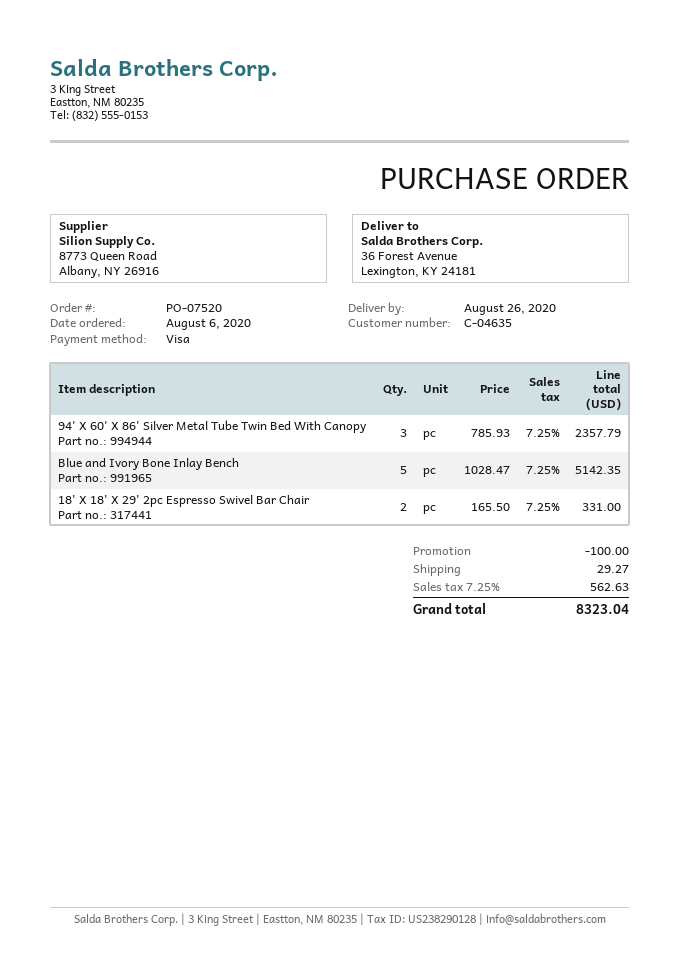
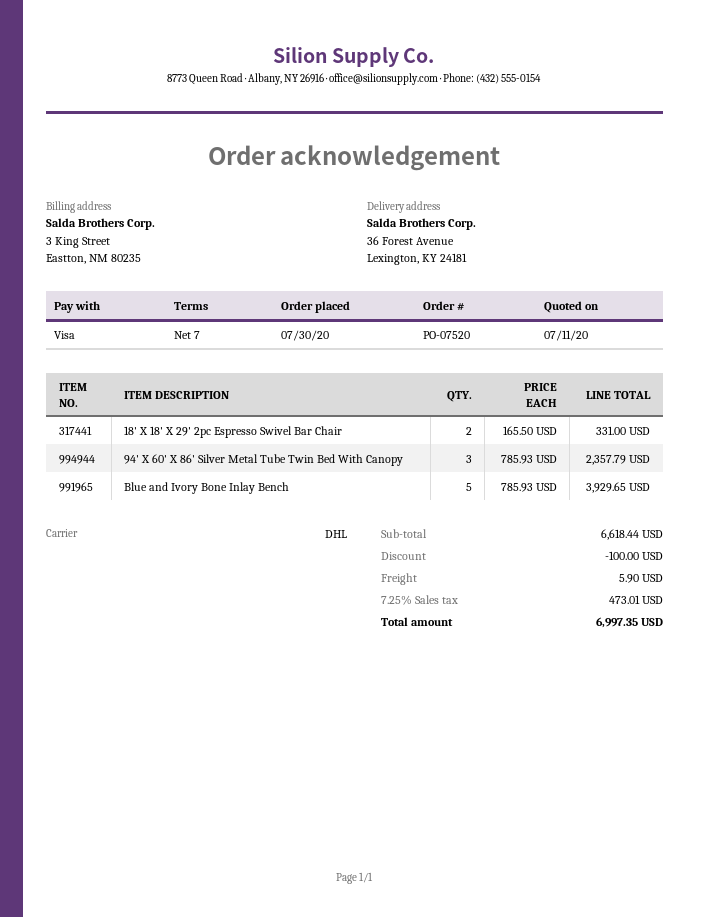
order date: 2020-08-06 -> 2020-07-30
Blue and Ivory Bone Inlay Bench: 5 x 1028.47 = 5142.35 -> 5 x 785.93 = 3929.65
shipping: 29.27 -> 5.90
tax: 7.25% = 562.63 -> 7.25% = 473.01
total: 8323.04 -> 6997.35

